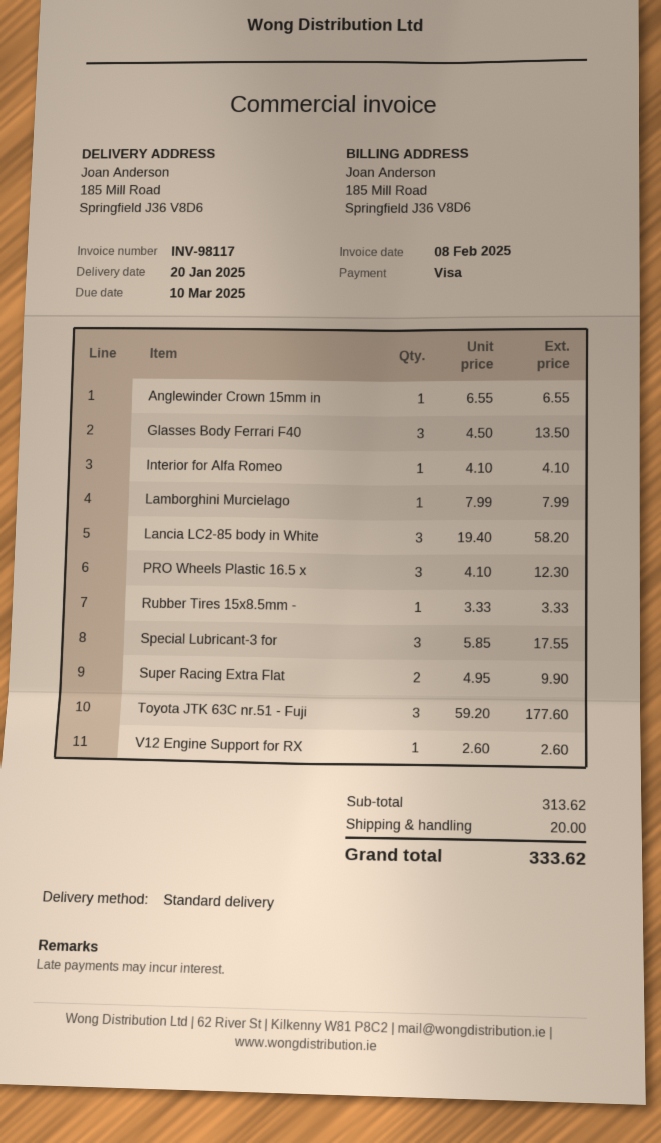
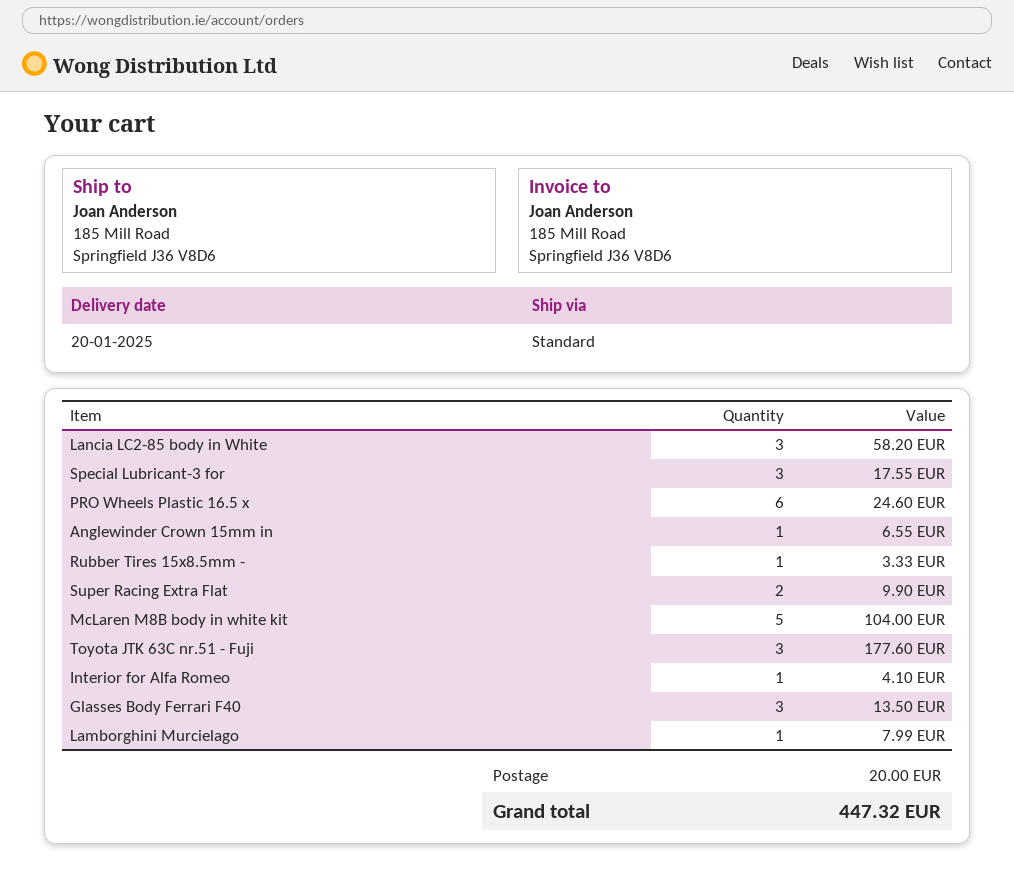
PRO Wheels Plastic 16.5 x: 3 for 12.30 -> 6 for 24.60
V12 Engine Support for RX: 1 for 2.60 -> none
McLaren M8B body in white kit: none -> 5 for 104.00
total: 333.62 -> 447.32

